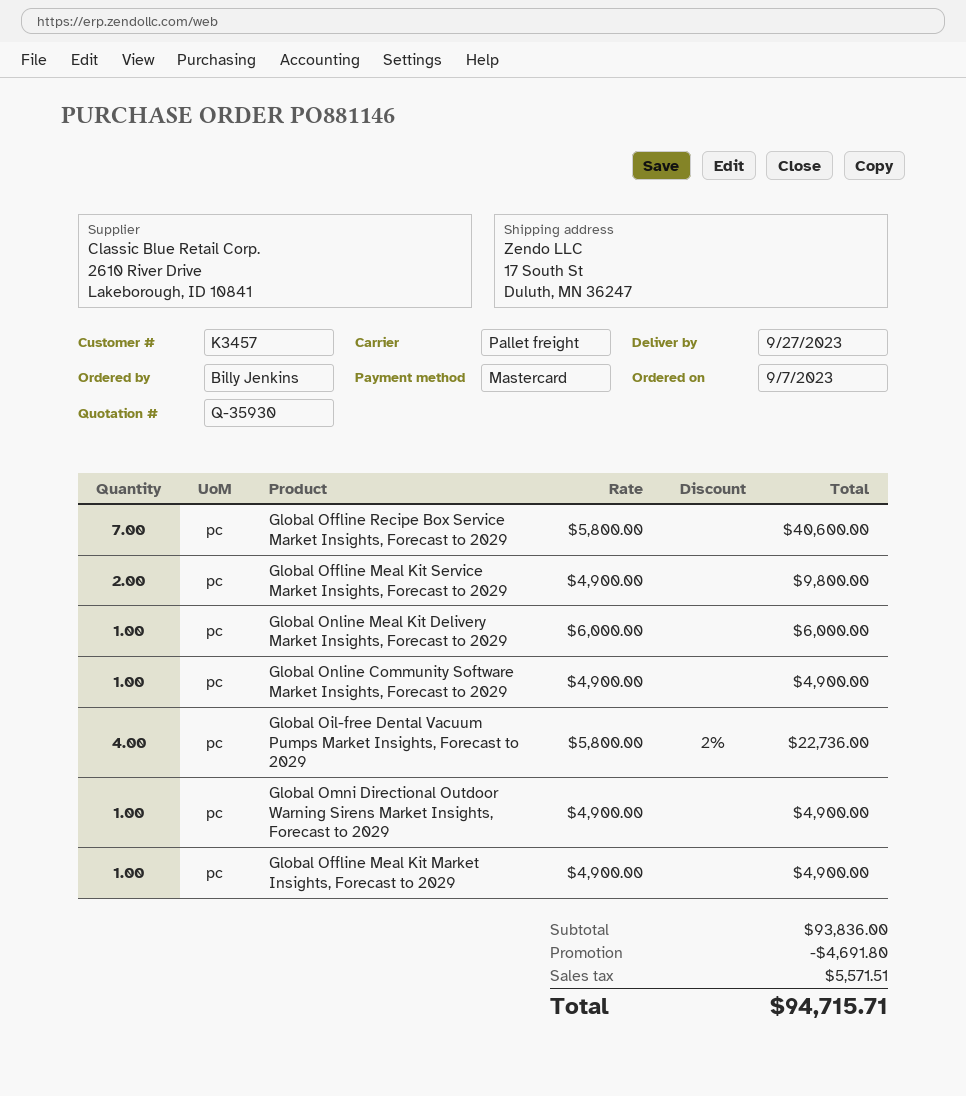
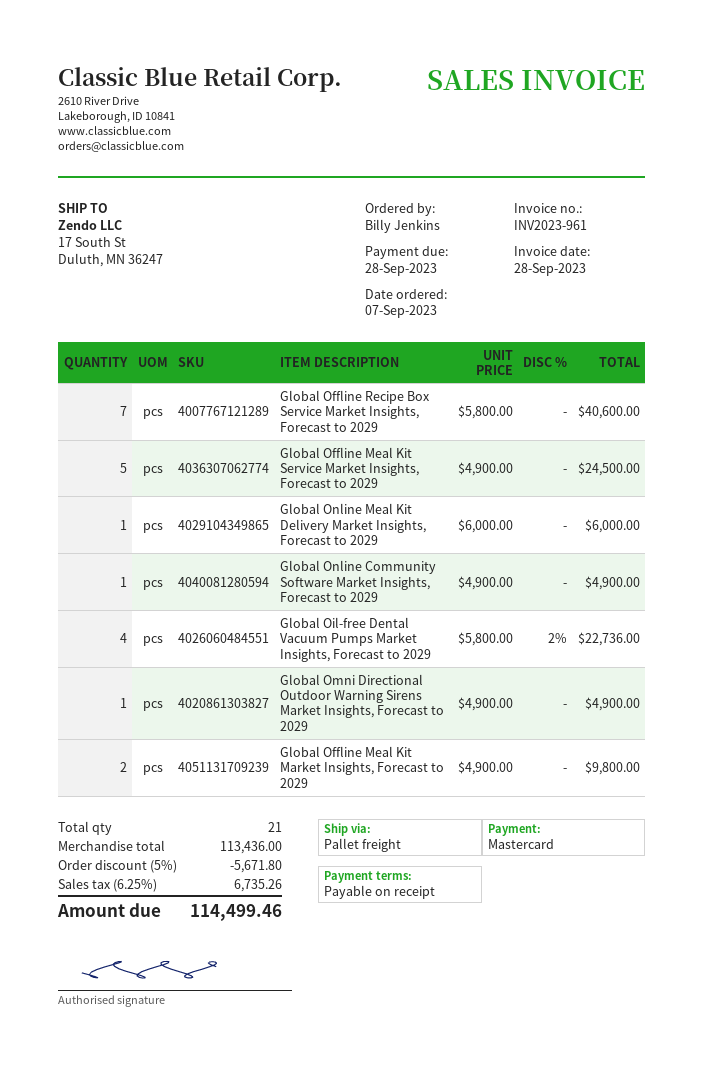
Global Offline Meal Kit Service Market Insights, Forecast to 2029: 2 x 4900.00 = 9800.00 -> 5 x 4900.00 = 24500.00
Global Offline Meal Kit Market Insights, Forecast to 2029: 1 x 4900.00 = 4900.00 -> 2 x 4900.00 = 9800.00
subtotal: 93836.00 -> 113436.00
discount: 4691.80 -> 5671.80
tax: 5571.51 -> 6735.26
total: 94715.71 -> 114499.46

